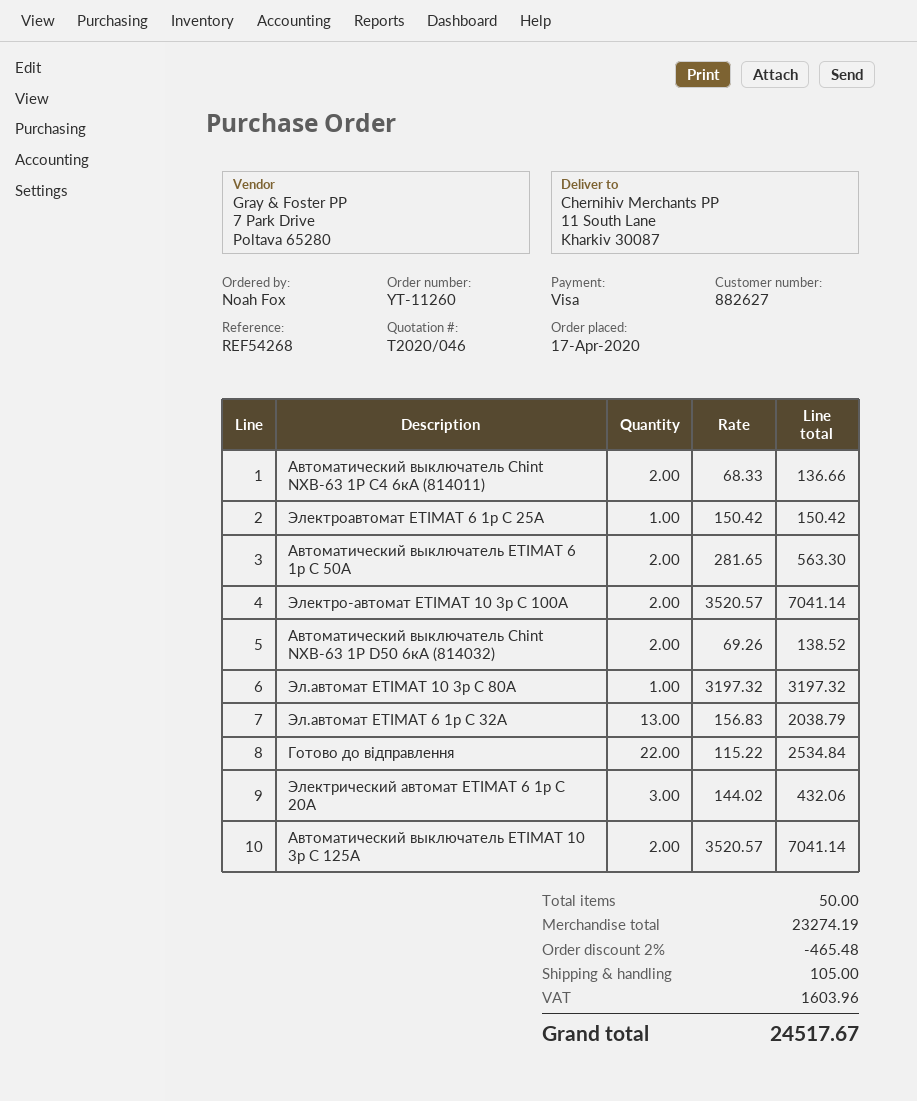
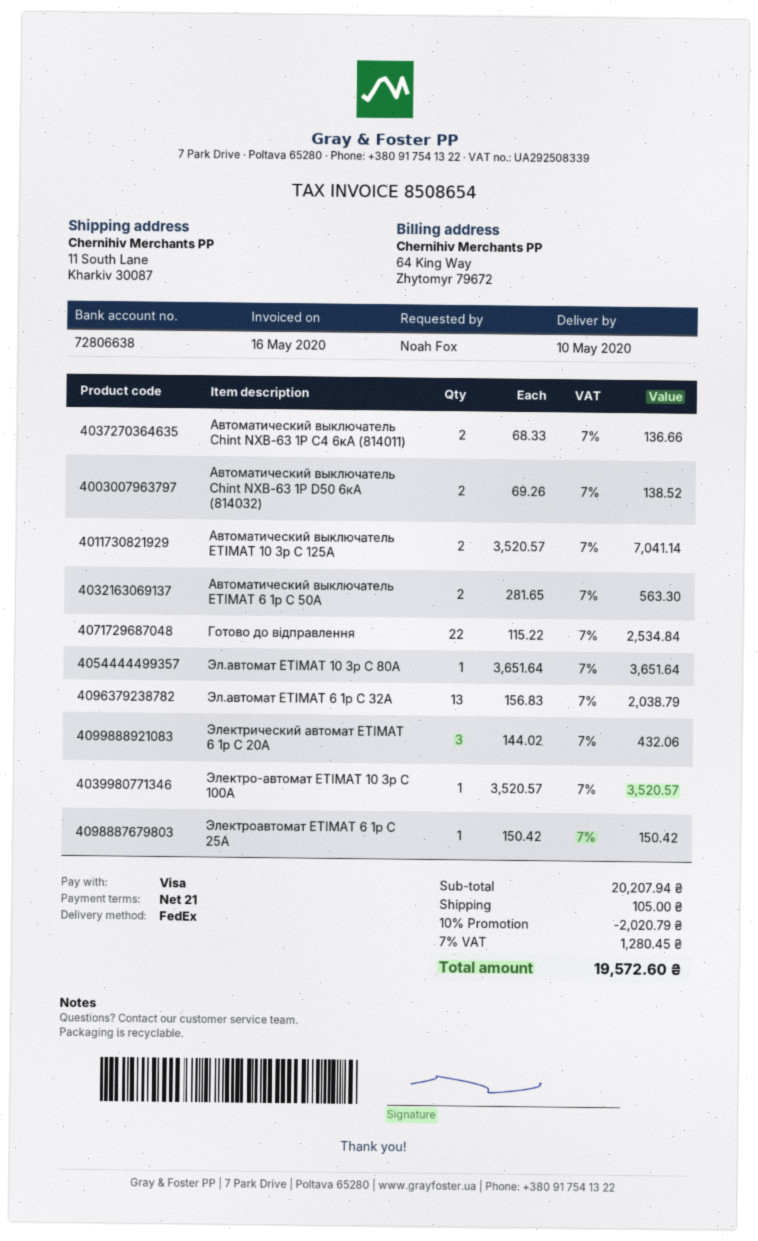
Электро-автомат ETIMAT 10 3p С 100А: 2 x 3520.57 = 7041.14 -> 1 x 3520.57 = 3520.57
Эл.автомат ETIMAT 10 3p С 80А: 1 x 3197.32 = 3197.32 -> 1 x 3651.64 = 3651.64
subtotal: 23274.19 -> 20207.94
discount: 2% = 465.48 -> 10% = 2020.79
tax: 1603.96 -> 1280.45
total: 24517.67 -> 19572.60

